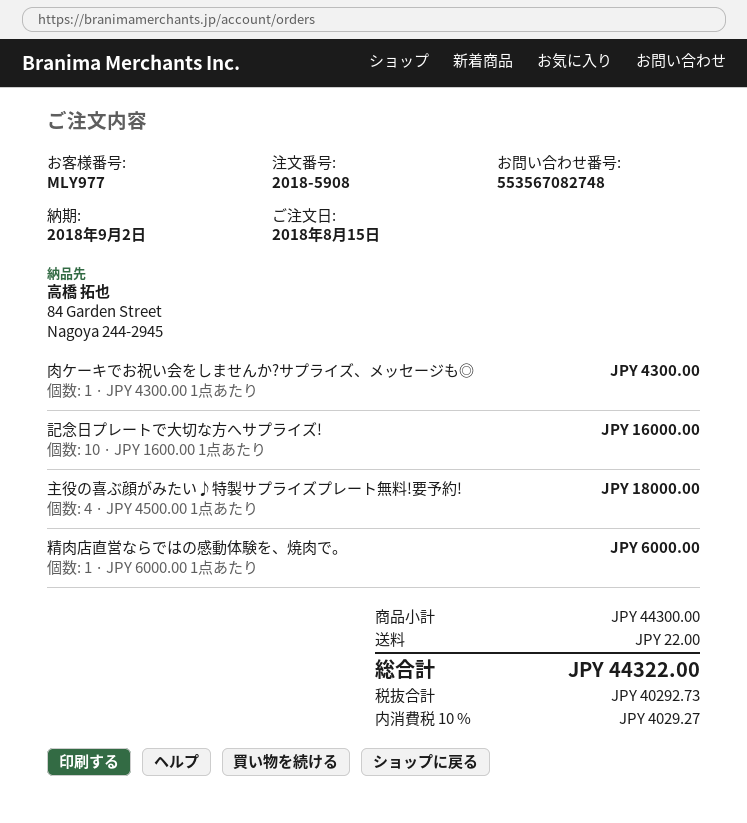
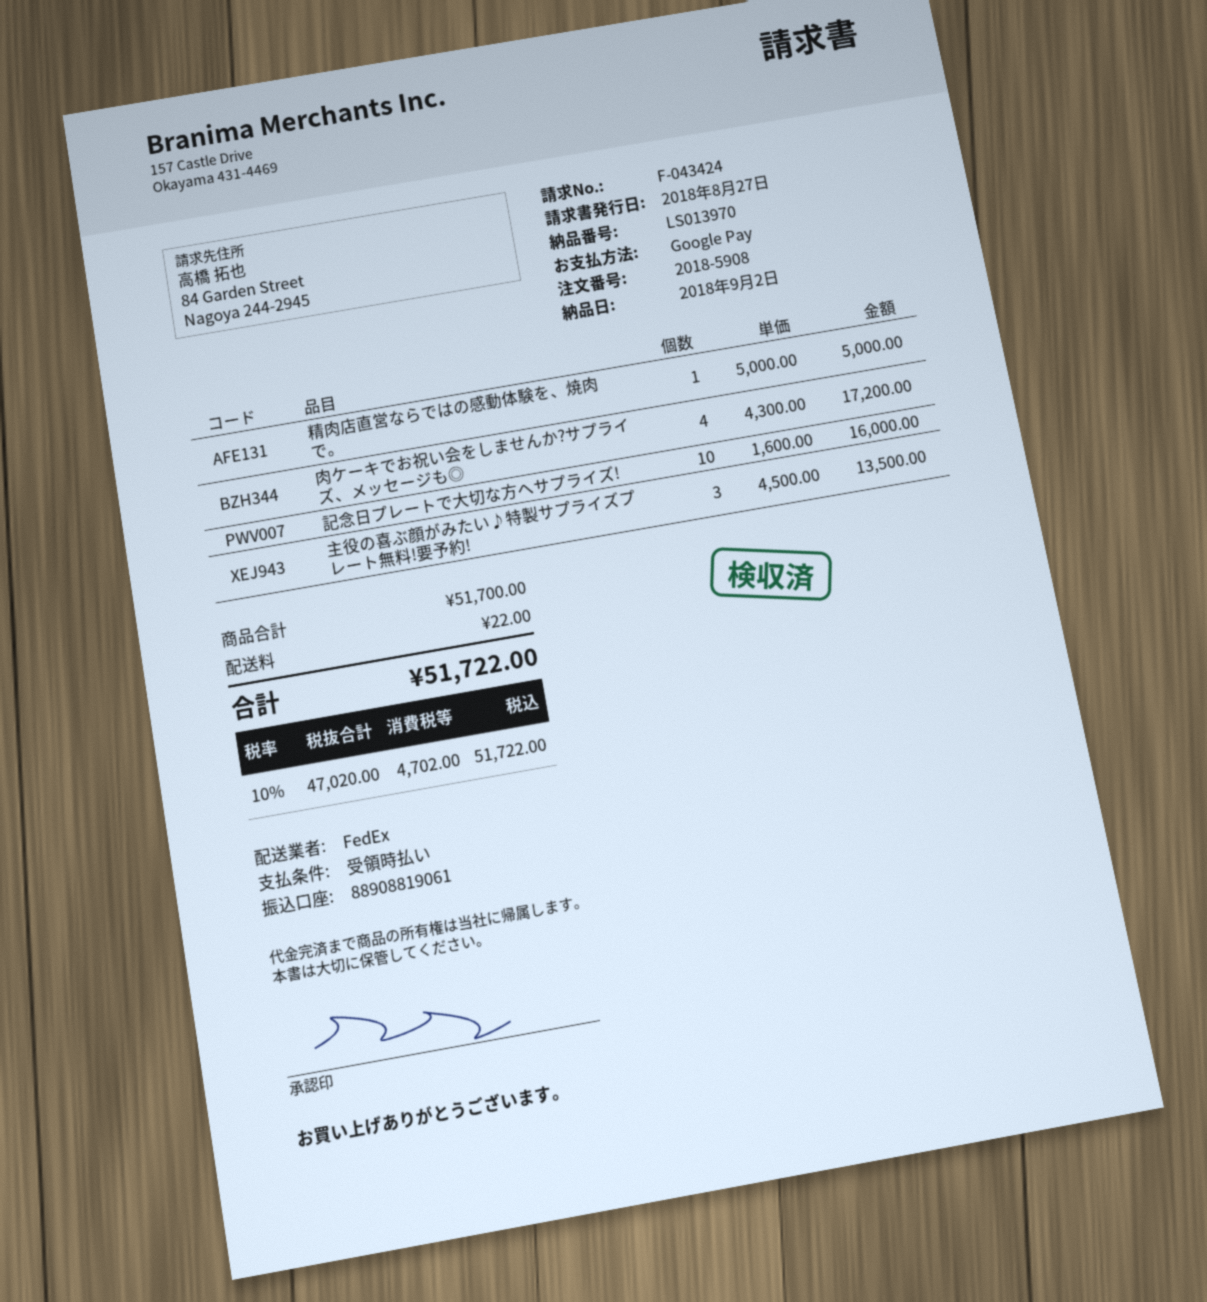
肉ケーキでお祝い会をしませんか?サプライズ、メッセージも◎: 1 x 4300.00 = 4300.00 -> 4 x 4300.00 = 17200.00
主役の喜ぶ顔がみたい♪特製サプライズプレート無料!要予約!: 4 x 4500.00 = 18000.00 -> 3 x 4500.00 = 13500.00
精肉店直営ならではの感動体験を、焼肉で。: 1 x 6000.00 = 6000.00 -> 1 x 5000.00 = 5000.00
subtotal: 44300.00 -> 51700.00
net: 40292.73 -> 47020.00
tax: 10% = 4029.27 -> 10% = 4702.00
total: 44322.00 -> 51722.00

